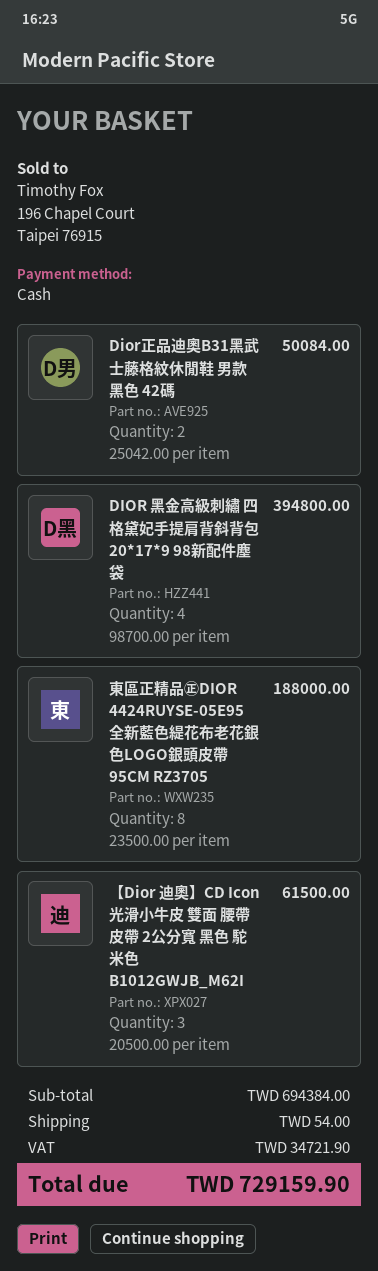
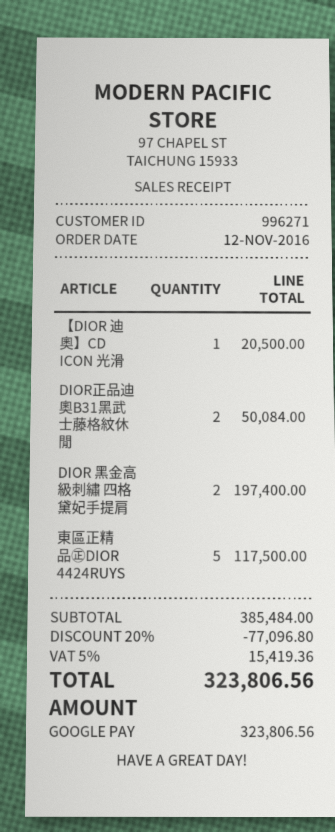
payment method: cash -> Google Pay
DIOR 黑金高級刺繡 四格黛妃手提肩背斜背包 20*17*9 98新配件塵袋: 4 for 394800.00 -> 2 for 197400.00
東區正精品㊣DIOR 4424RUYSE-05E95 全新藍色緹花布老花銀色LOGO銀頭皮帶 95CM RZ3705: 8 for 188000.00 -> 5 for 117500.00
【Dior 迪奧】CD Icon 光滑小牛皮 雙面 腰帶 皮帶 2公分寬 黑色 駝米色 B1012GWJB_M62I: 3 for 61500.00 -> 1 for 20500.00
subtotal: 694384.00 -> 385484.00
discount: none -> 20% = 77096.80
shipping: 54.00 -> none
tax: 34721.90 -> 15419.36
total: 729159.90 -> 323806.56

